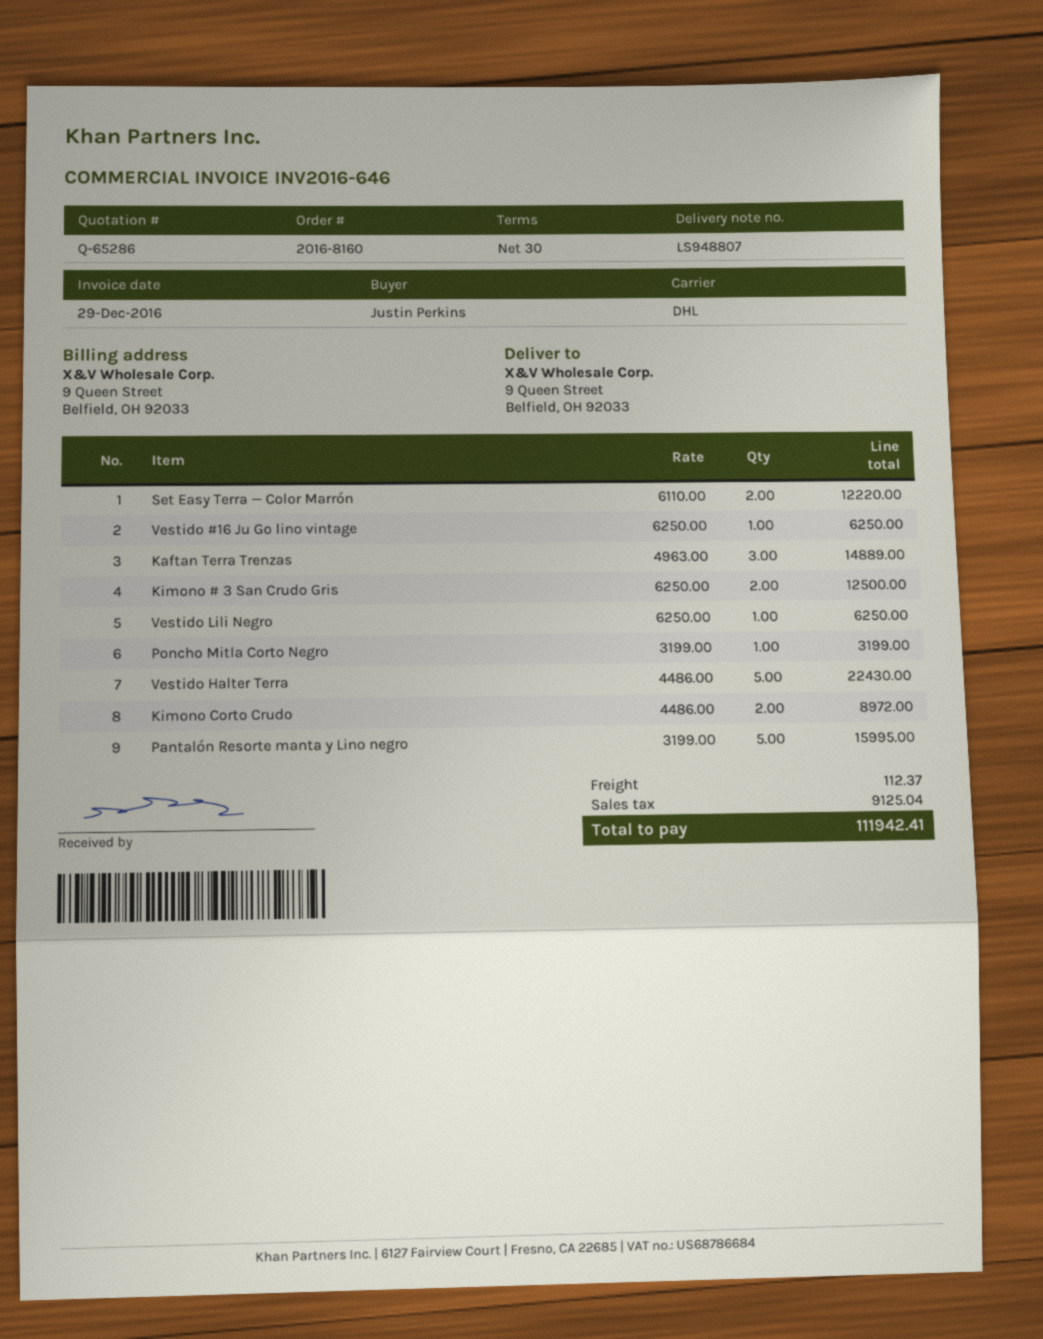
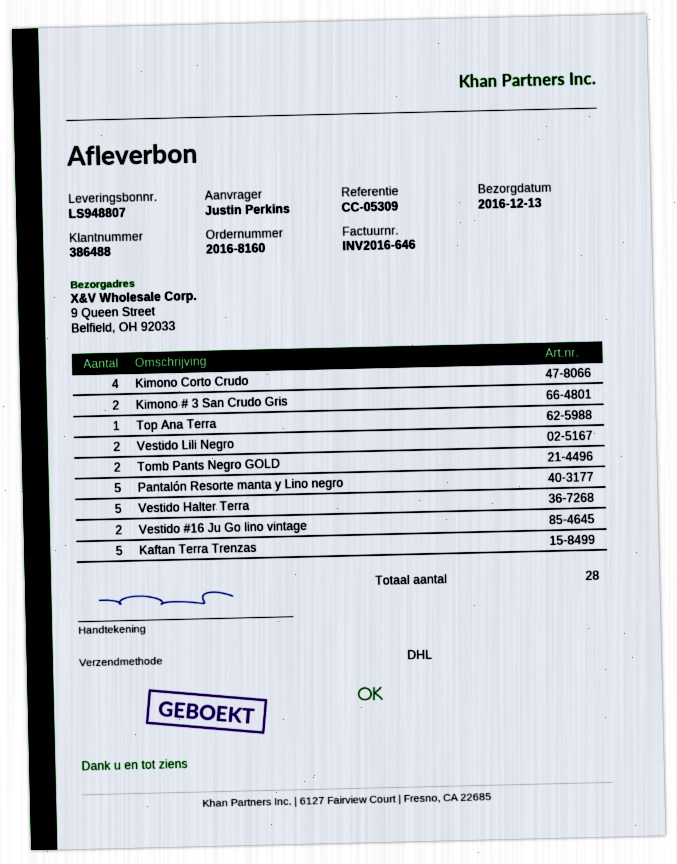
Set Easy Terra — Color Marrón: 2 -> none
Vestido #16 Ju Go lino vintage: 1 -> 2
Kaftan Terra Trenzas: 3 -> 5
Vestido Lili Negro: 1 -> 2
Poncho Mitla Corto Negro: 1 -> none
Kimono Corto Crudo: 2 -> 4
Top Ana Terra: none -> 1
Tomb Pants Negro GOLD: none -> 2

